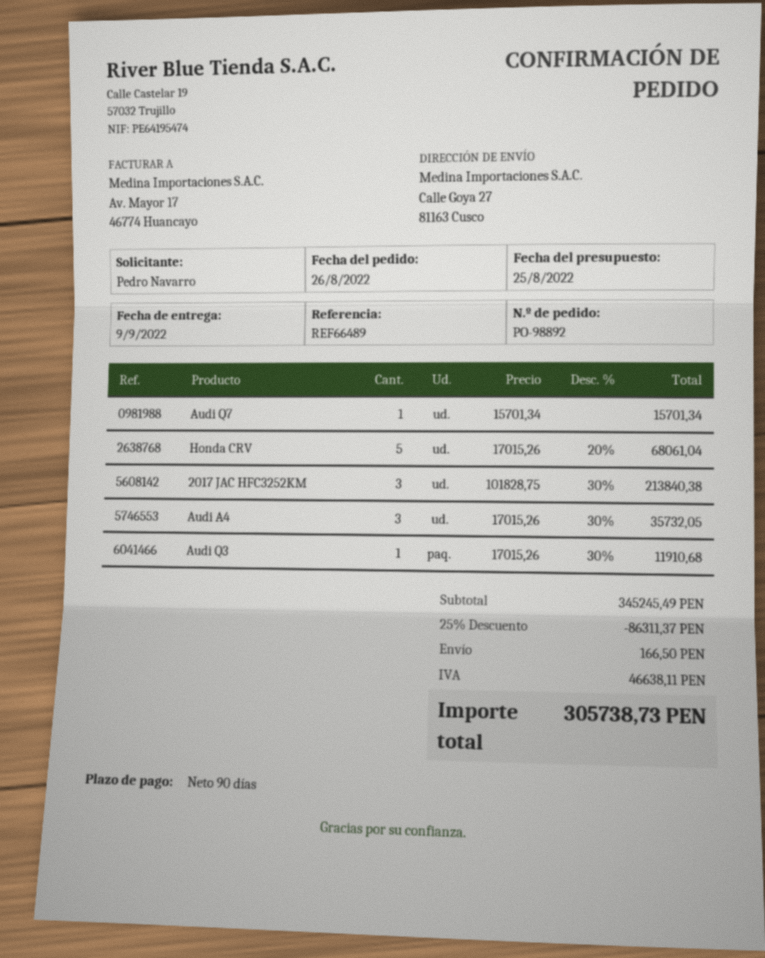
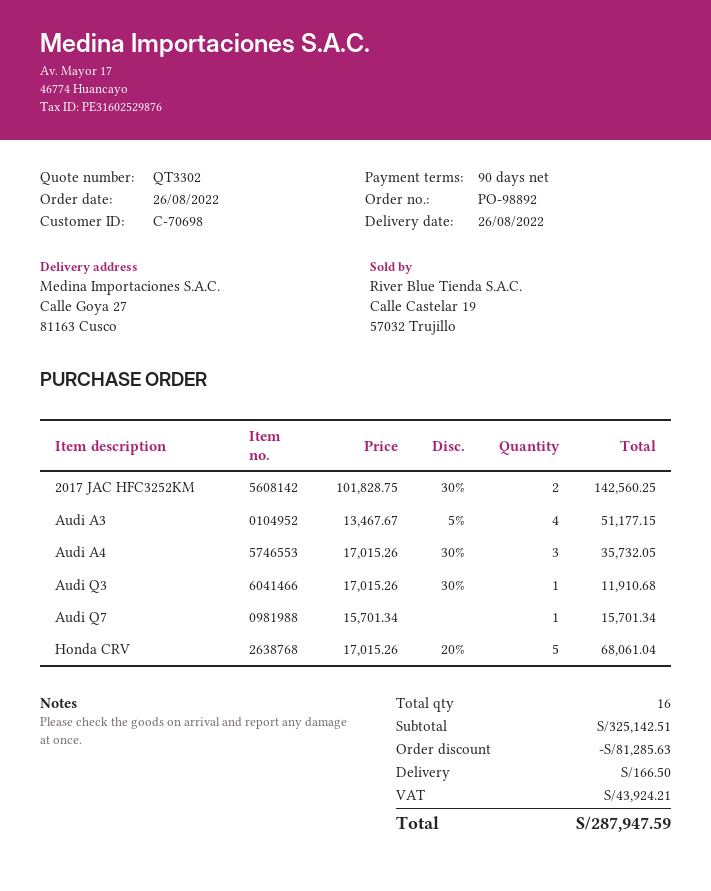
delivery date: 2022-09-09 -> 2022-08-26
2017 JAC HFC3252KM: 3 x 101828.75 - 30% = 213840.38 -> 2 x 101828.75 - 30% = 142560.25
Audi A3: none -> 4 x 13467.67 - 5% = 51177.15
subtotal: 345245.49 -> 325142.51
discount: 86311.37 -> 81285.63
tax: 46638.11 -> 43924.21
total: 305738.73 -> 287947.59

